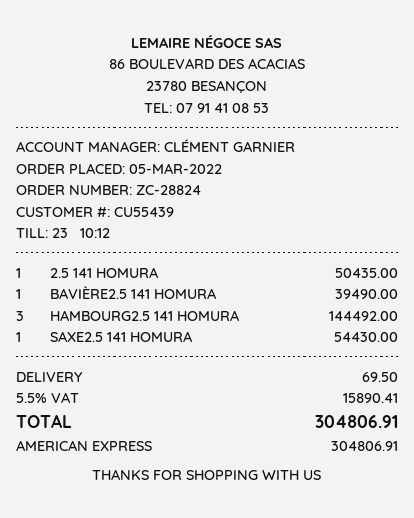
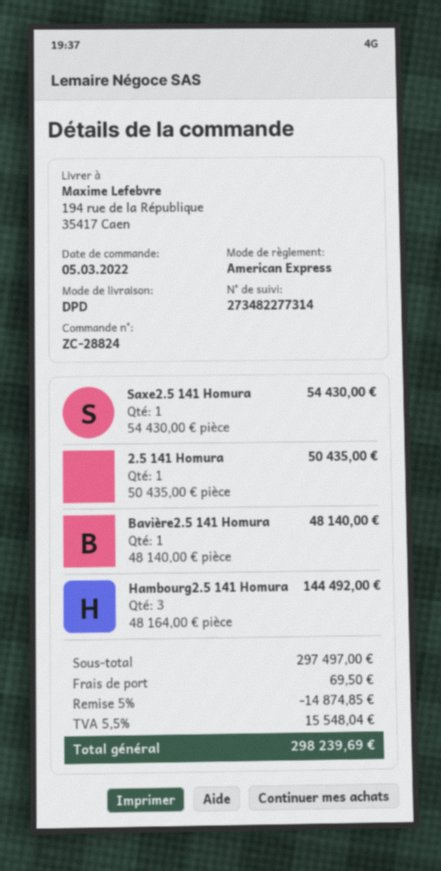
BAVIÈRE2.5 141 HOMURA: 1 for 39490.00 -> 1 for 48140.00
discount: none -> 5% = 14874.85
tax: 5.5% = 15890.41 -> 5.5% = 15548.04
total: 304806.91 -> 298239.69

